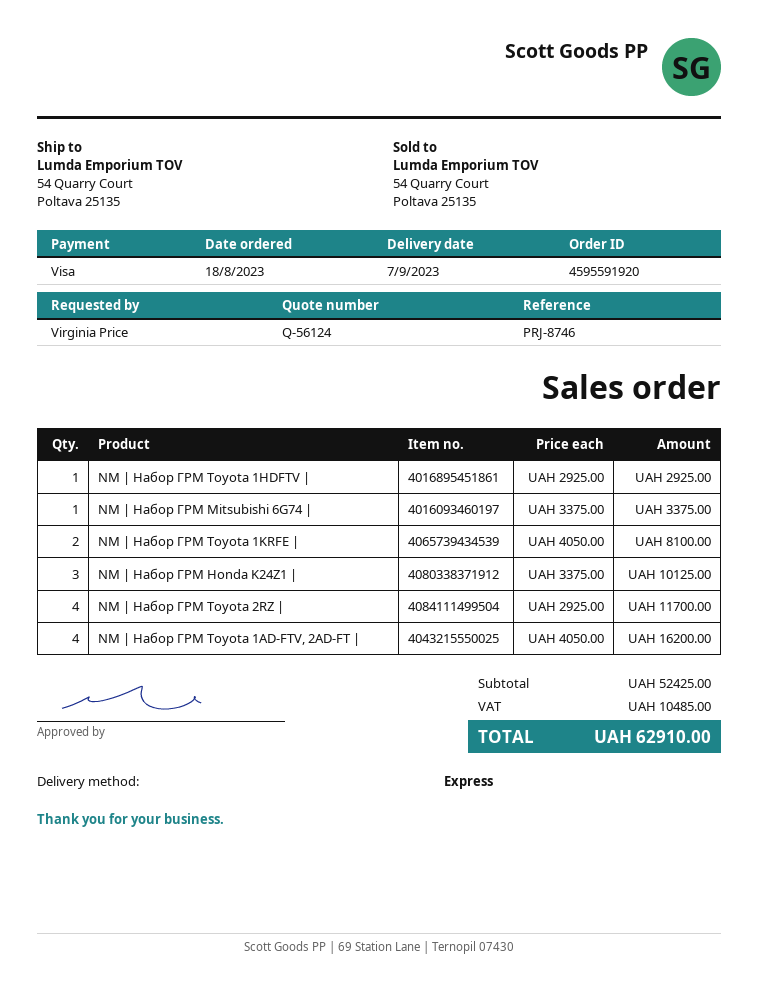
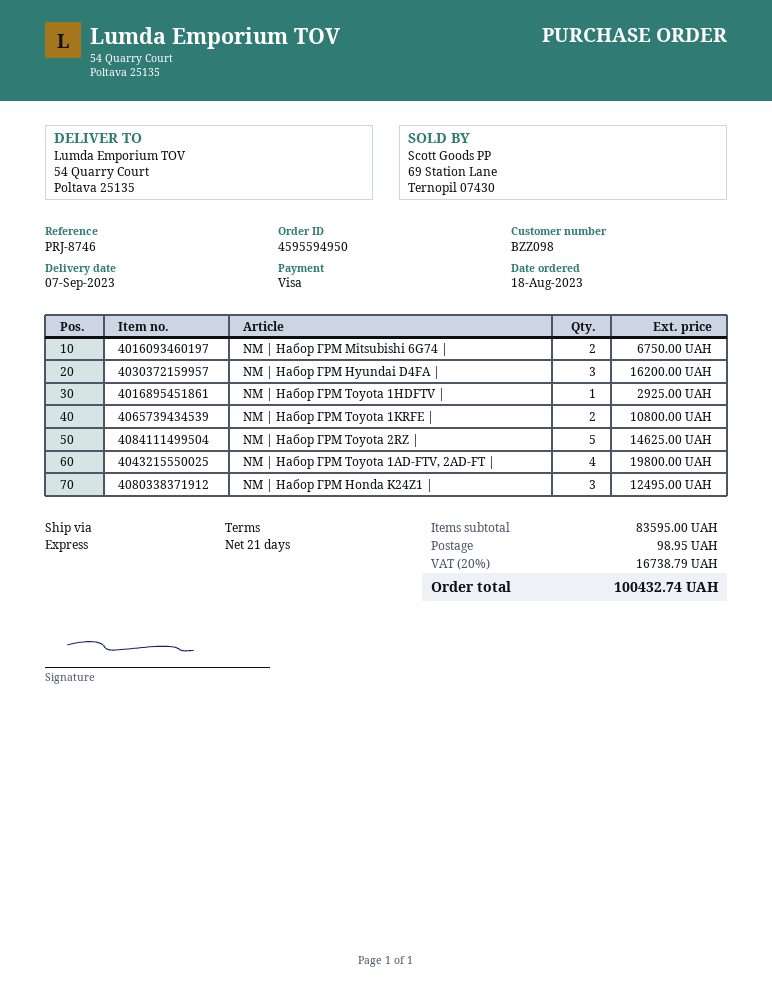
order number: 4595591920 -> 4595594950
NM | Набор ГРМ Mitsubishi 6G74 |: 1 for 3375.00 -> 2 for 6750.00
NM | Набор ГРМ Toyota 1KRFE |: 2 for 8100.00 -> 2 for 10800.00
NM | Набор ГРМ Honda K24Z1 |: 3 for 10125.00 -> 3 for 12495.00
NM | Набор ГРМ Toyota 2RZ |: 4 for 11700.00 -> 5 for 14625.00
NM | Набор ГРМ Toyota 1AD-FTV, 2AD-FT |: 4 for 16200.00 -> 4 for 19800.00
NM | Набор ГРМ Hyundai D4FA |: none -> 3 for 16200.00
subtotal: 52425.00 -> 83595.00
shipping: none -> 98.95
tax: 10485.00 -> 16738.79
total: 62910.00 -> 100432.74

